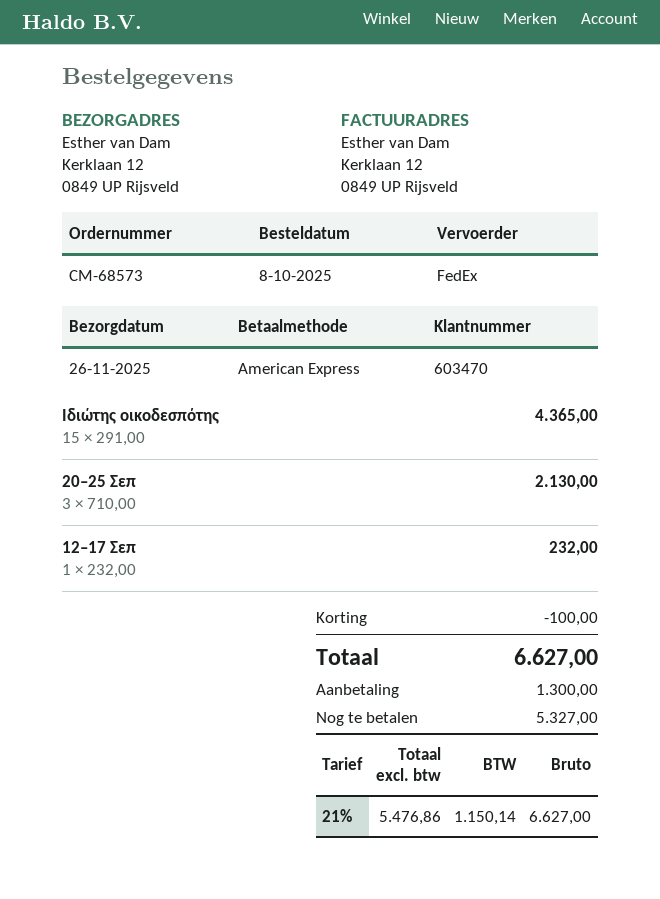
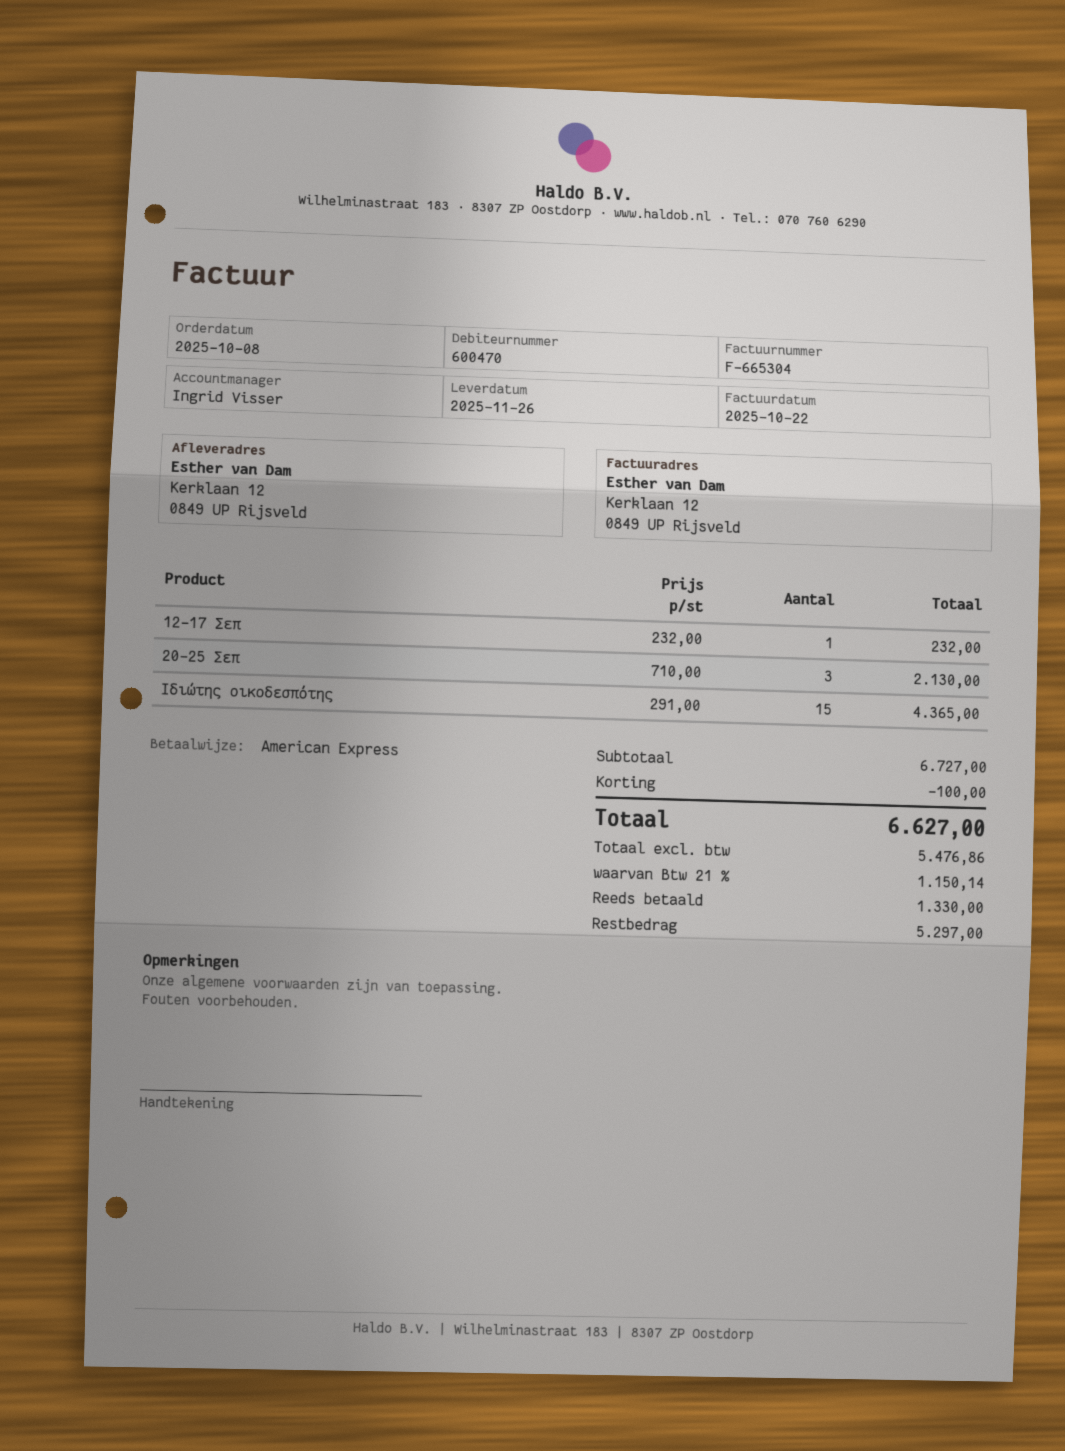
customer number: 603470 -> 600470
deposit: 1300.00 -> 1330.00
balance: 5327.00 -> 5297.00

